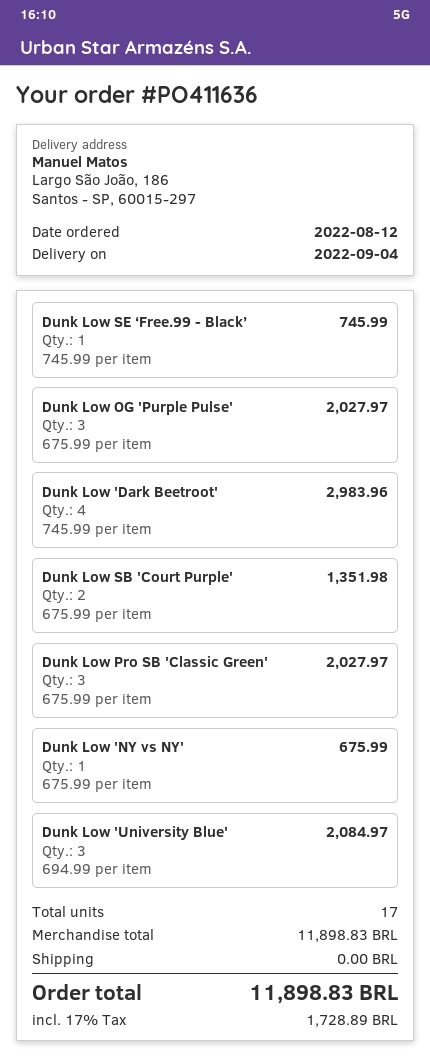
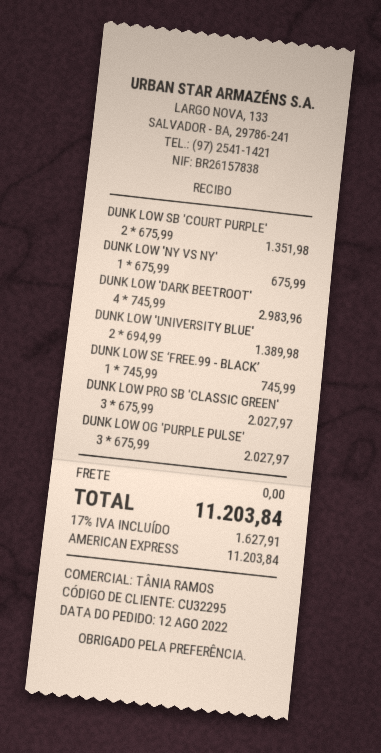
Dunk Low 'University Blue': 3 x 694.99 = 2084.97 -> 2 x 694.99 = 1389.98
tax: 17% = 1728.89 -> 17% = 1627.91
total: 11898.83 -> 11203.84

